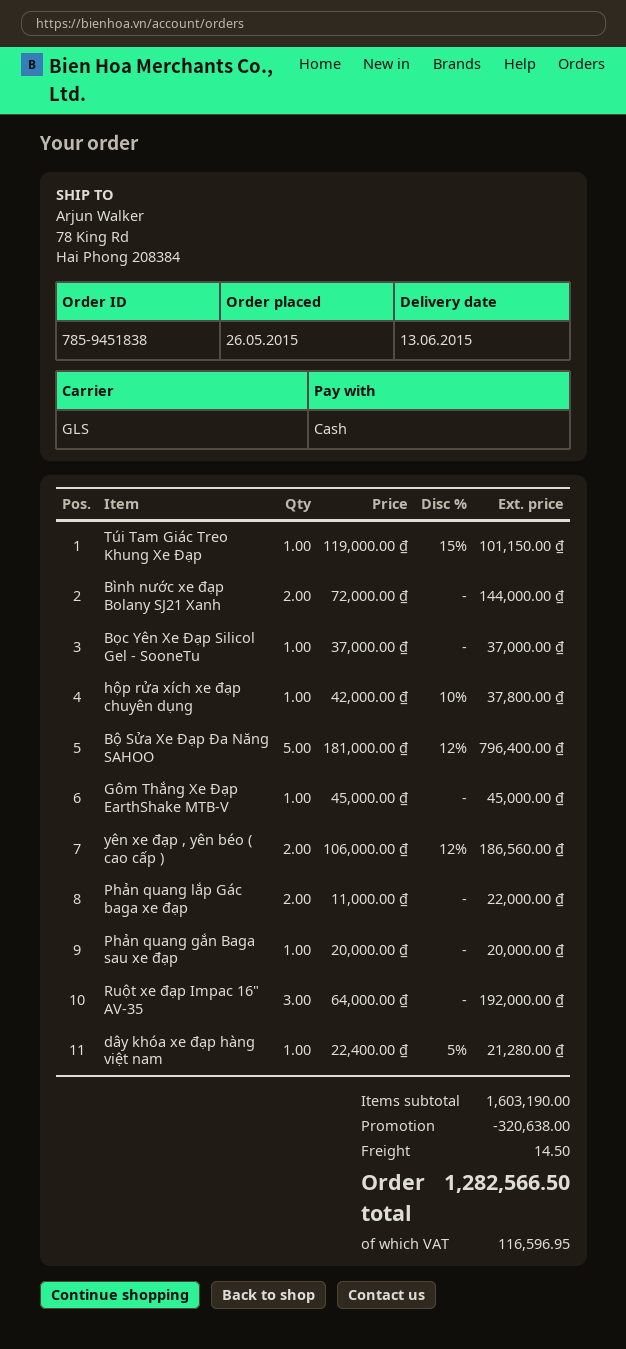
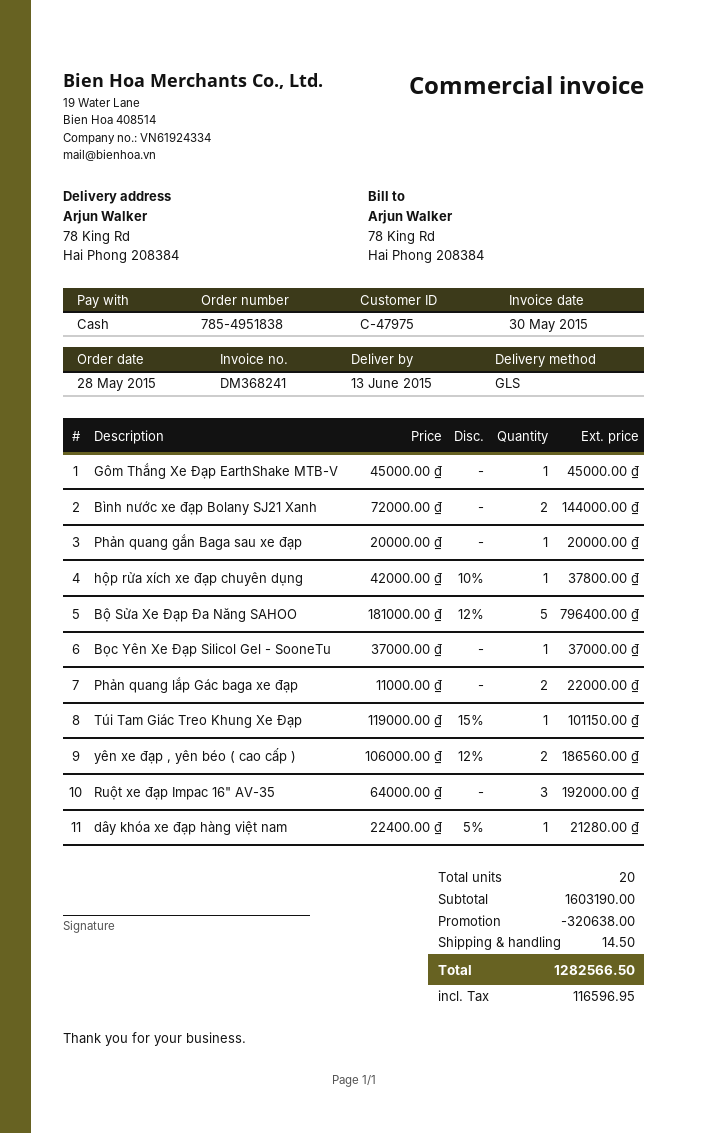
order number: 785-9451838 -> 785-4951838
order date: 2015-05-26 -> 2015-05-28

